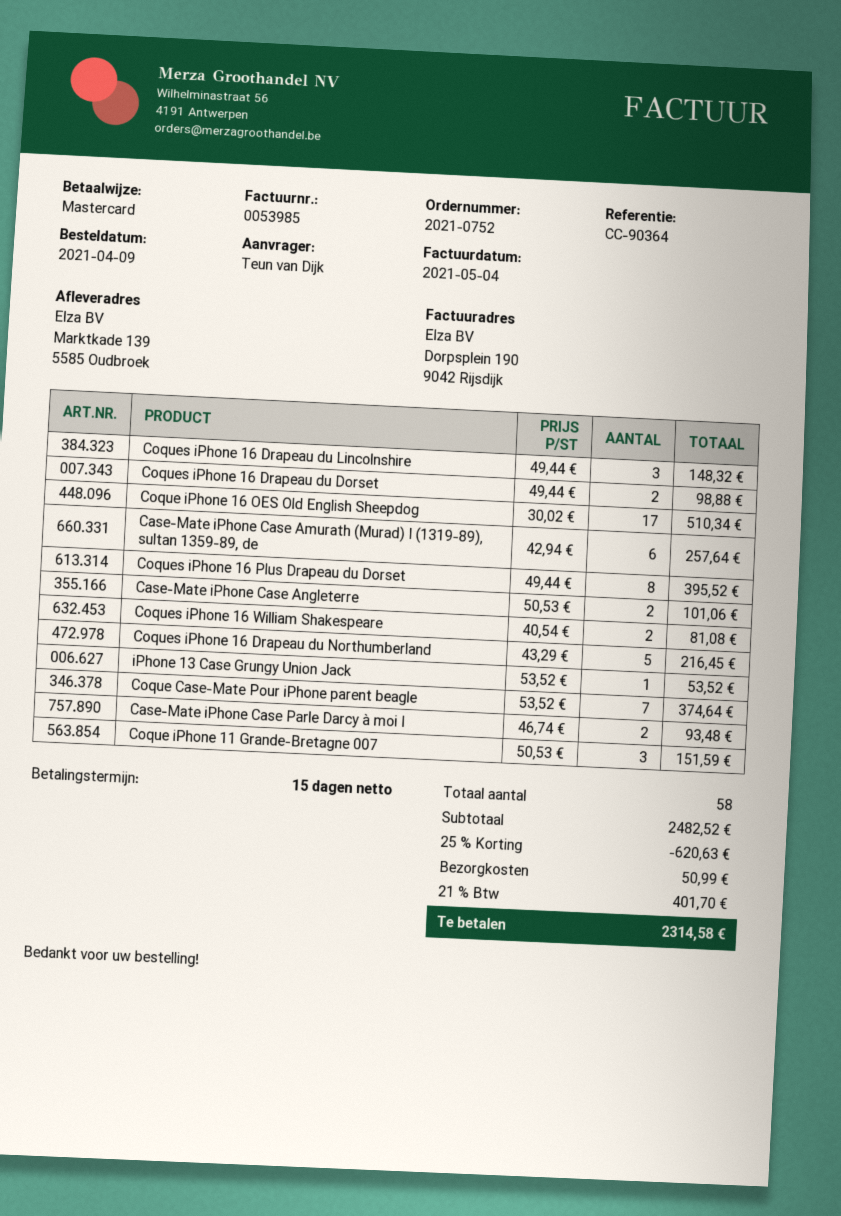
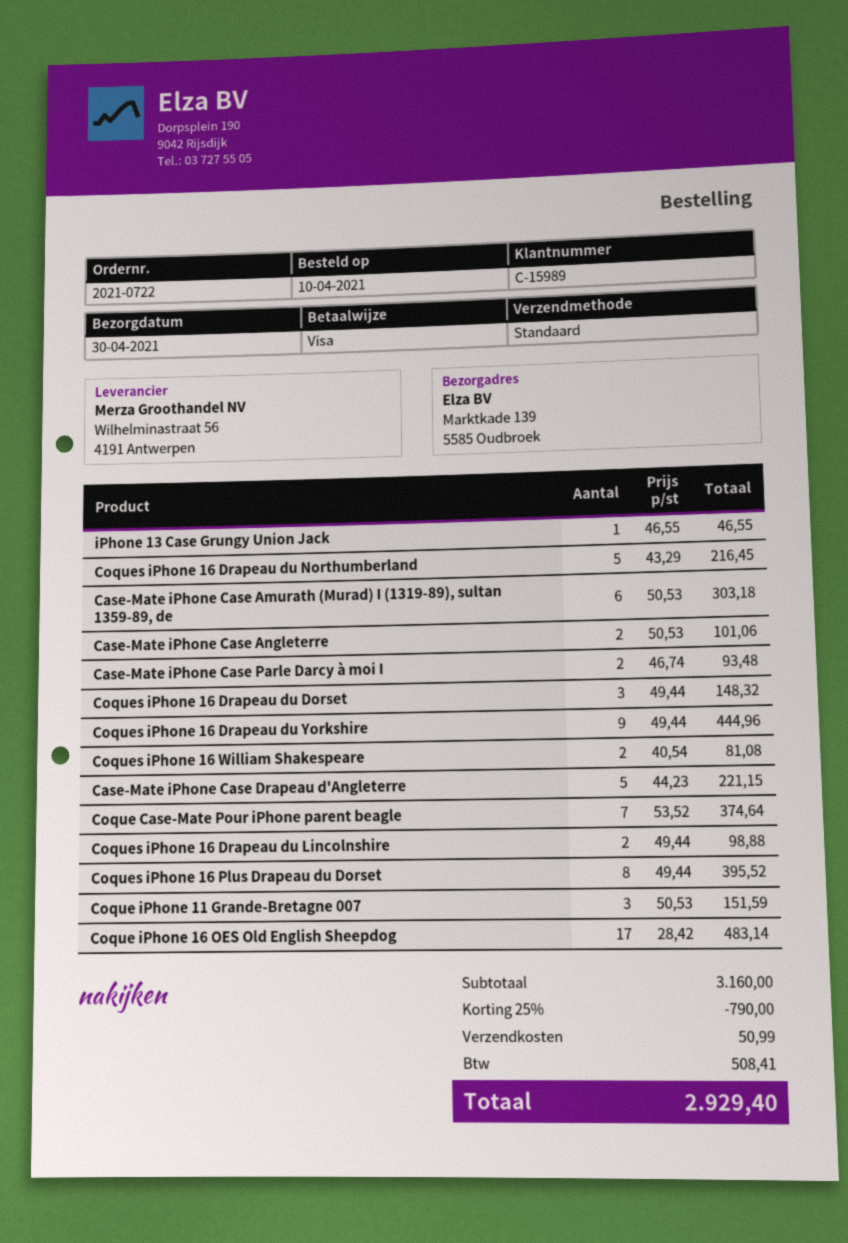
order number: 2021-0752 -> 2021-0722
order date: 2021-04-09 -> 2021-04-10
payment method: Mastercard -> Visa
Coques iPhone 16 Drapeau du Lincolnshire: 3 x 49.44 = 148.32 -> 2 x 49.44 = 98.88
Coques iPhone 16 Drapeau du Dorset: 2 x 49.44 = 98.88 -> 3 x 49.44 = 148.32
Coque iPhone 16 OES Old English Sheepdog: 17 x 30.02 = 510.34 -> 17 x 28.42 = 483.14
Case-Mate iPhone Case Amurath (Murad) I (1319-89), sultan 1359-89, de: 6 x 42.94 = 257.64 -> 6 x 50.53 = 303.18
iPhone 13 Case Grungy Union Jack: 1 x 53.52 = 53.52 -> 1 x 46.55 = 46.55
Coques iPhone 16 Drapeau du Yorkshire: none -> 9 x 49.44 = 444.96
Case-Mate iPhone Case Drapeau d'Angleterre: none -> 5 x 44.23 = 221.15
subtotal: 2482.52 -> 3160.00
discount: 25% = 620.63 -> 25% = 790.00
tax: 401.70 -> 508.41
total: 2314.58 -> 2929.40

